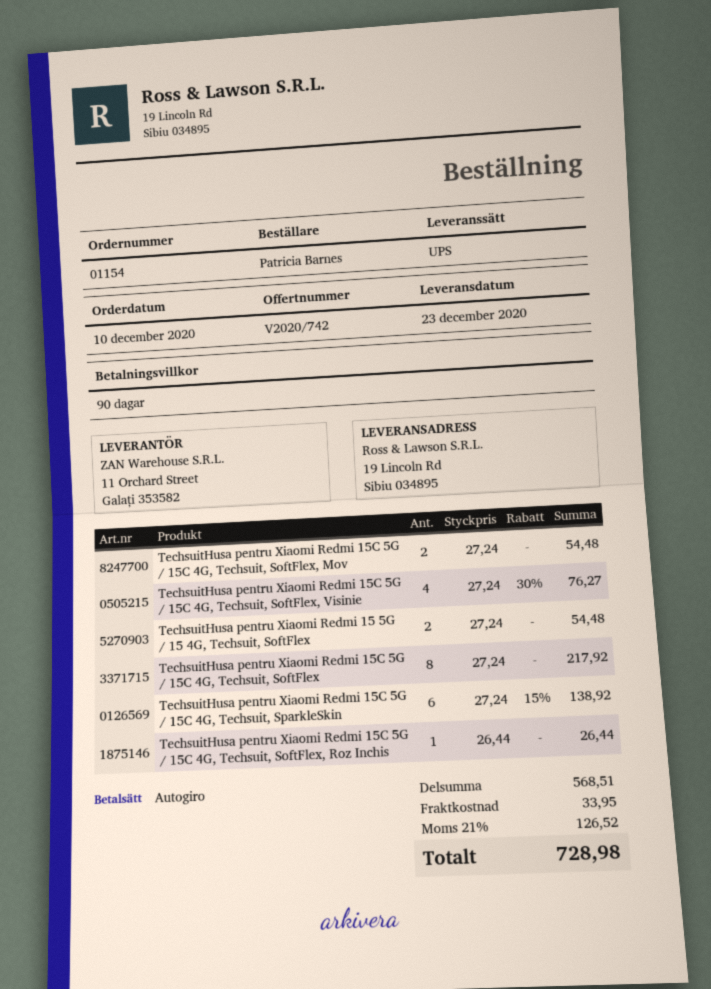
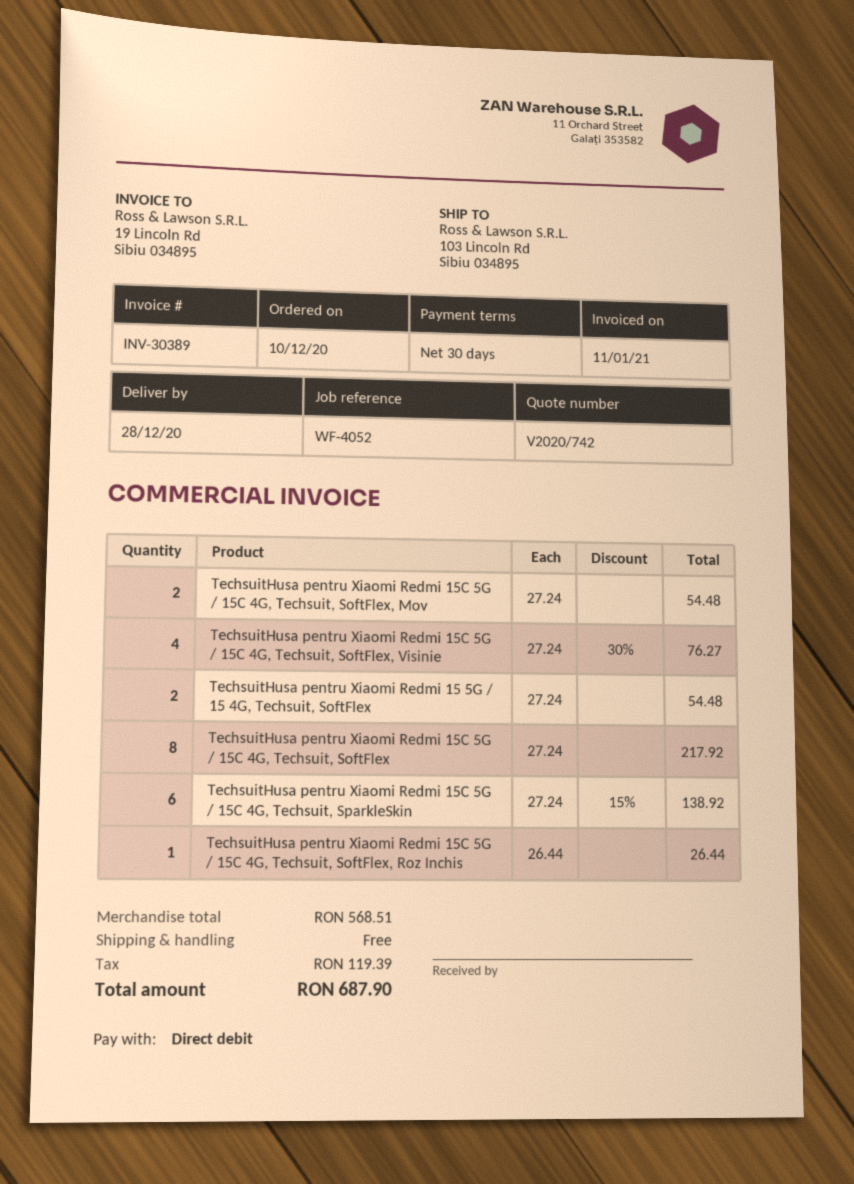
delivery date: 2020-12-23 -> 2020-12-28
payment terms: 90 days -> 30 days
ship to: 19 Lincoln Rd, Sibiu 034895 -> 103 Lincoln Rd, Sibiu 034895
shipping: 33.95 -> 0.00
tax: 126.52 -> 119.39
total: 728.98 -> 687.90

